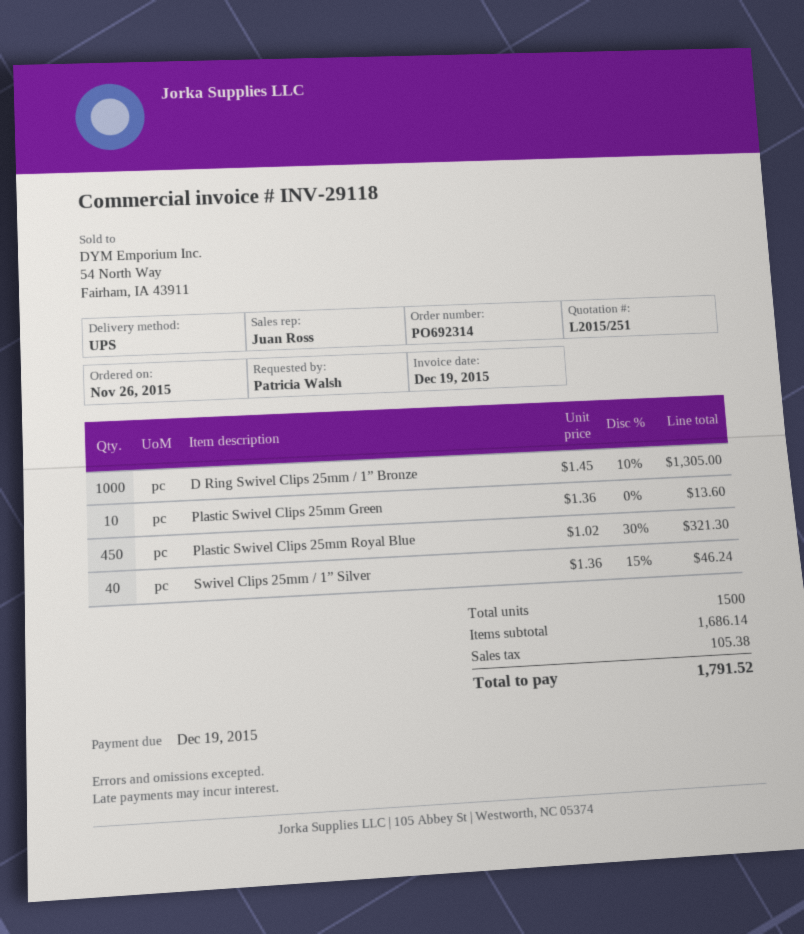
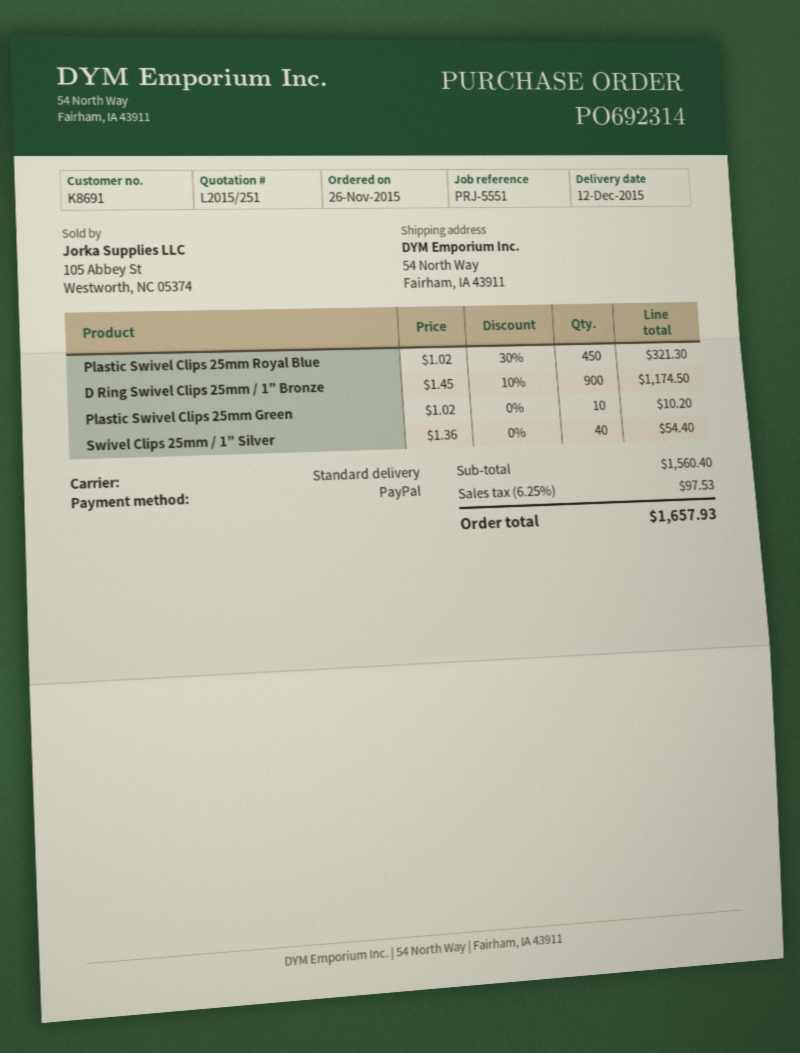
shipping method: UPS -> standard
D Ring Swivel Clips 25mm / 1” Bronze: 1000 x 1.45 - 10% = 1305.00 -> 900 x 1.45 - 10% = 1174.50
Plastic Swivel Clips 25mm Green: 10 x 1.36 = 13.60 -> 10 x 1.02 = 10.20
Swivel Clips 25mm / 1” Silver: 40 x 1.36 - 15% = 46.24 -> 40 x 1.36 = 54.40
subtotal: 1686.14 -> 1560.40
tax: 105.38 -> 97.53
total: 1791.52 -> 1657.93

